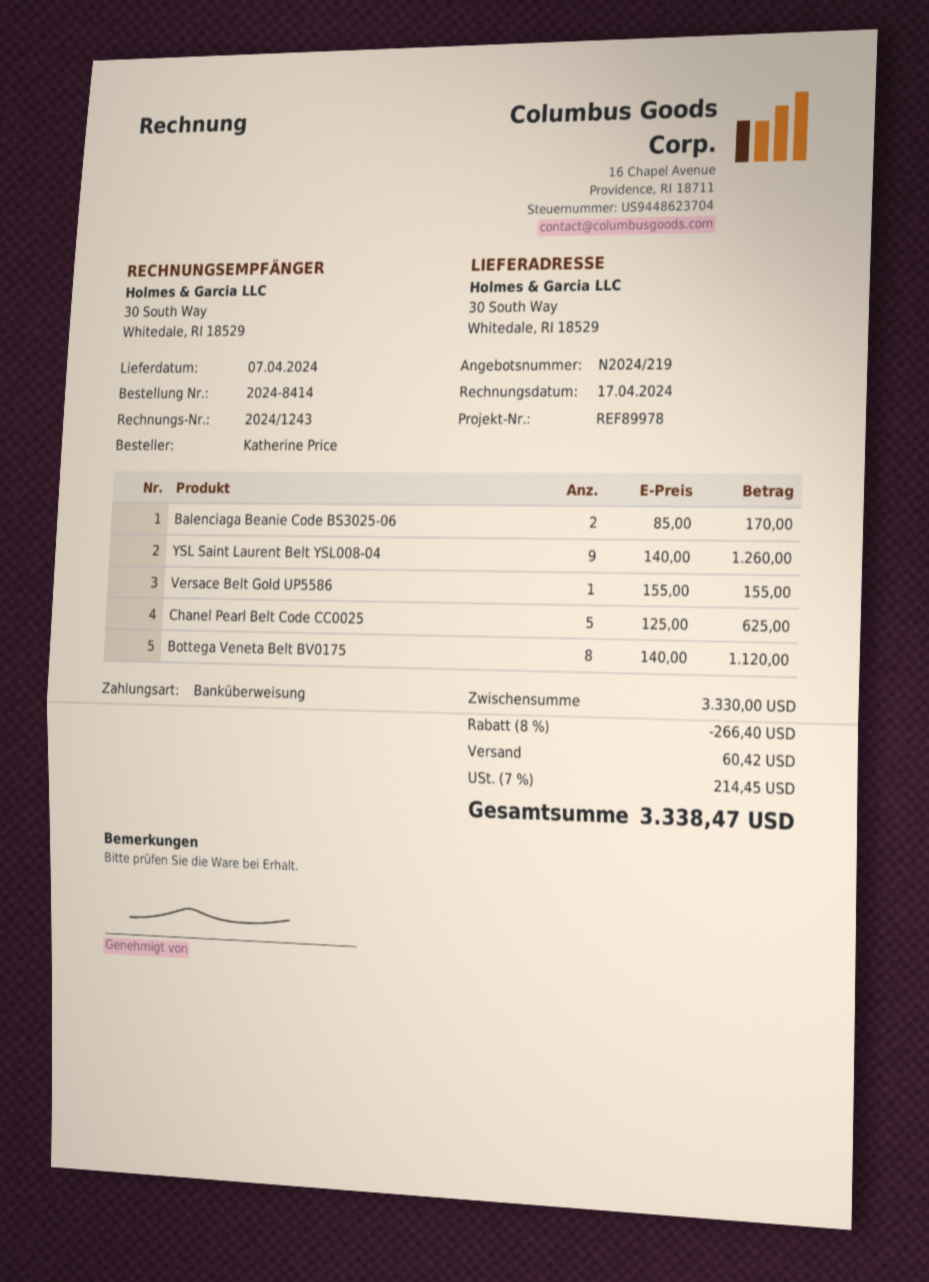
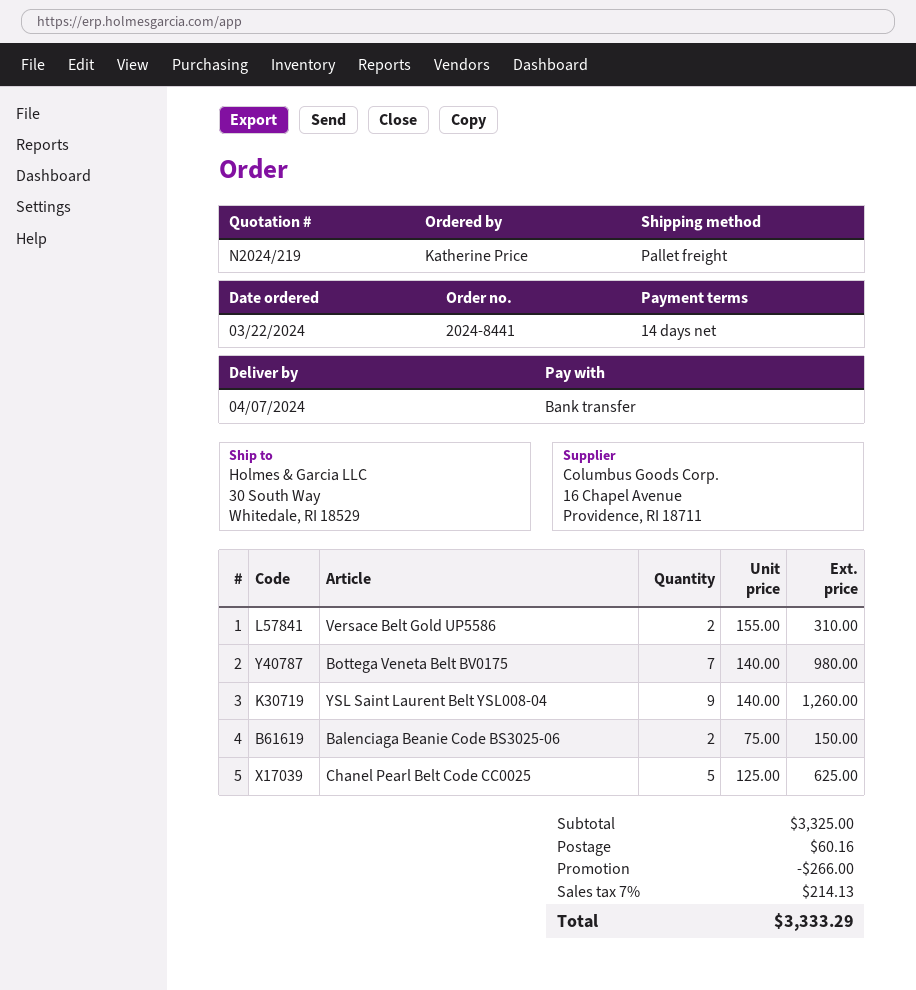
order number: 2024-8414 -> 2024-8441
Balenciaga Beanie Code BS3025-06: 2 x 85.00 = 170.00 -> 2 x 75.00 = 150.00
Versace Belt Gold UP5586: 1 x 155.00 = 155.00 -> 2 x 155.00 = 310.00
Bottega Veneta Belt BV0175: 8 x 140.00 = 1120.00 -> 7 x 140.00 = 980.00
subtotal: 3330.00 -> 3325.00
discount: 266.40 -> 266.00
shipping: 60.42 -> 60.16
tax: 7% = 214.45 -> 7% = 214.13
total: 3338.47 -> 3333.29

